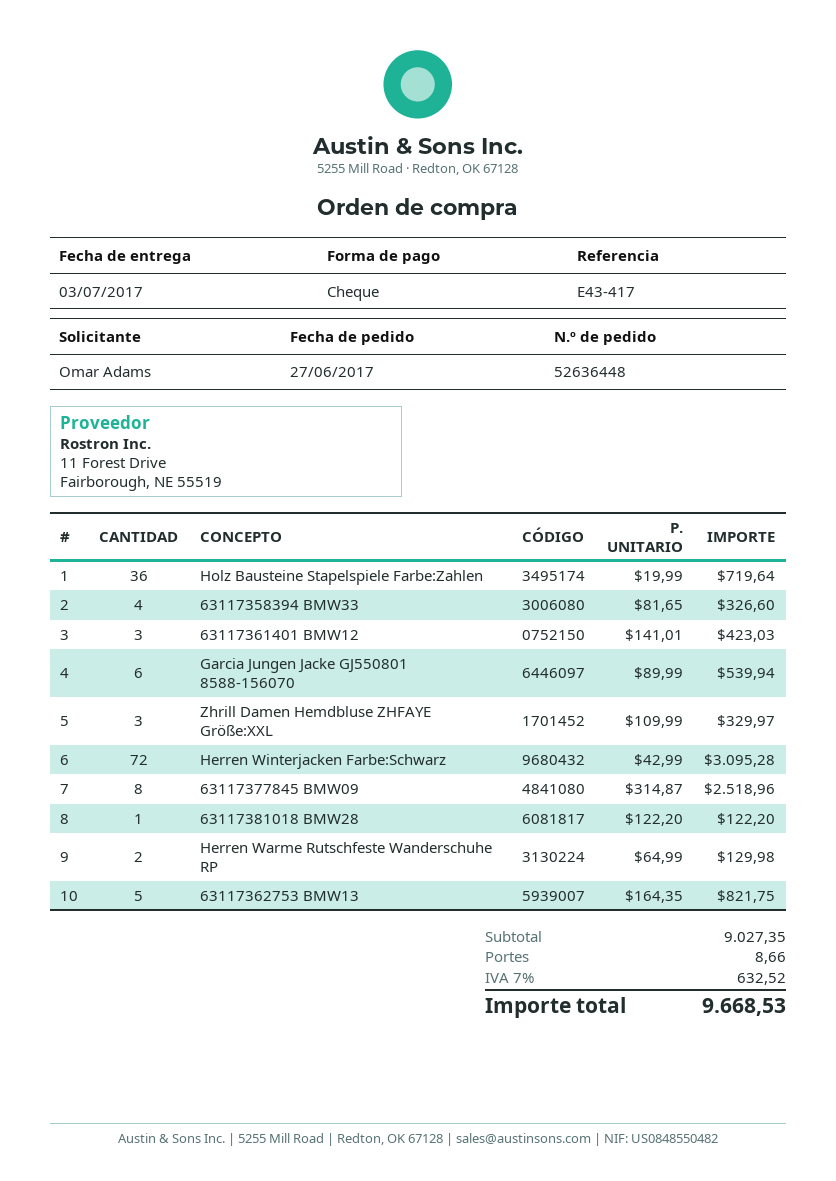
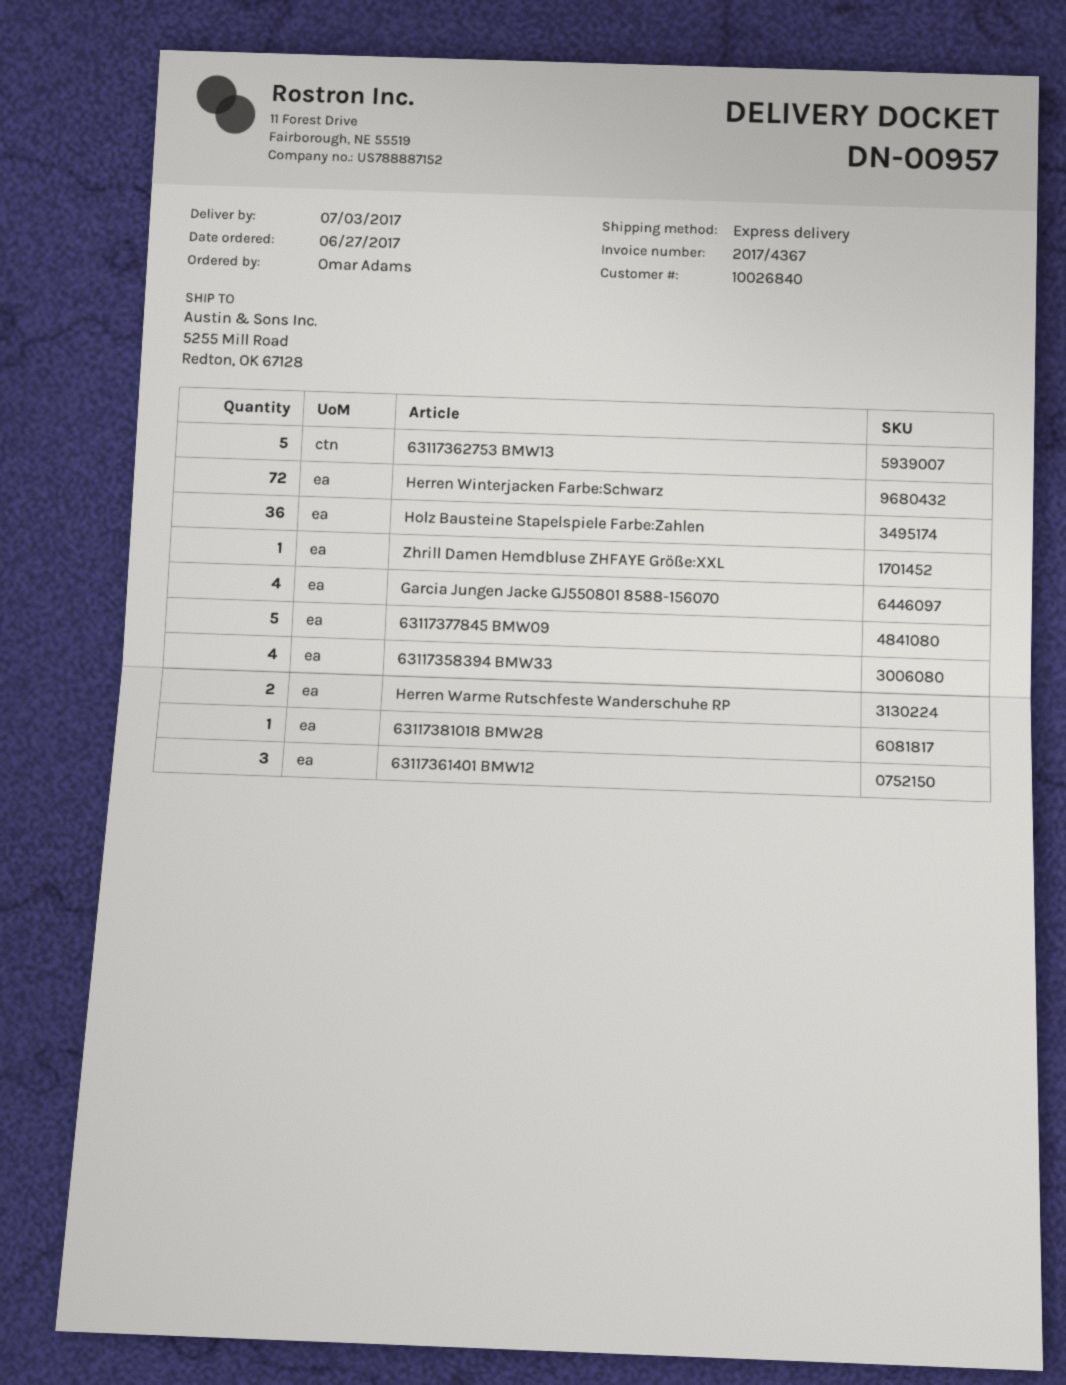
Garcia Jungen Jacke GJ550801 8588-156070: 6 -> 4
Zhrill Damen Hemdbluse ZHFAYE Größe:XXL: 3 -> 1
63117377845 BMW09: 8 -> 5

